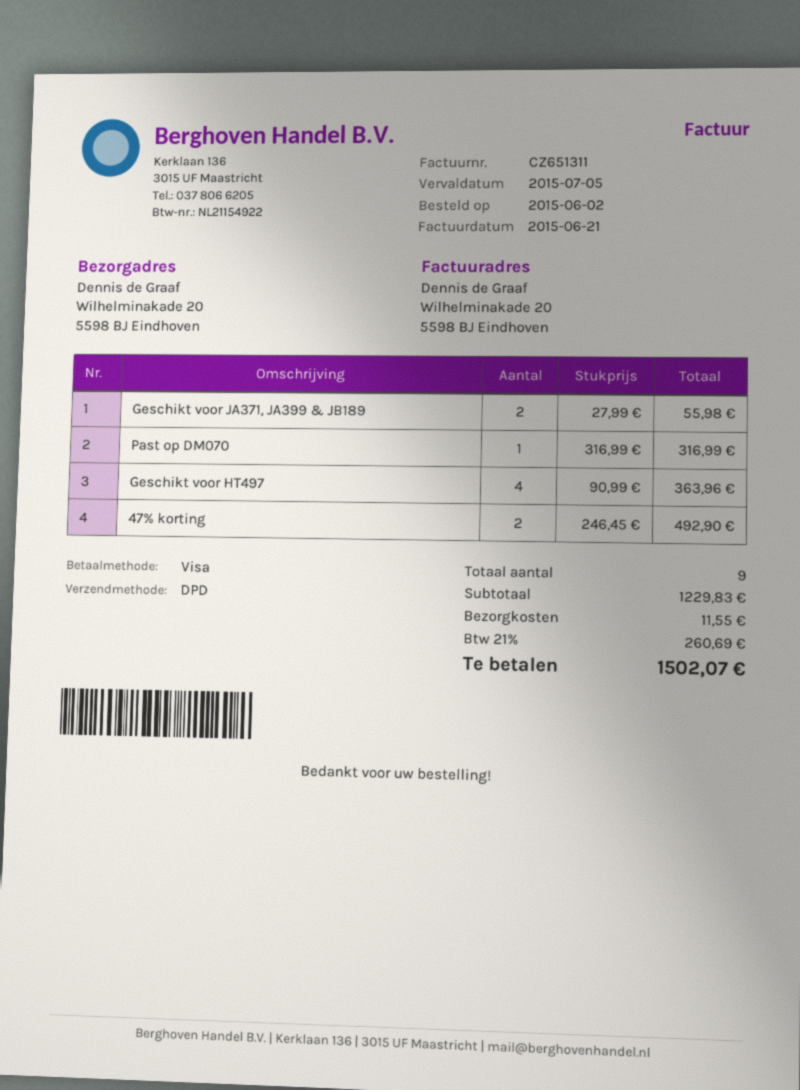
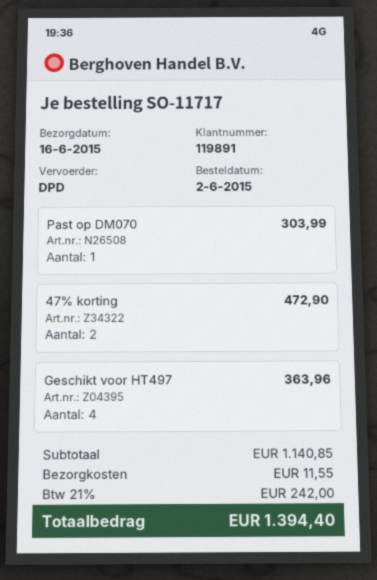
Geschikt voor JA371, JA399 & JB189: 2 for 55.98 -> none
Past op DM070: 1 for 316.99 -> 1 for 303.99
47% korting: 2 for 492.90 -> 2 for 472.90
subtotal: 1229.83 -> 1140.85
tax: 21% = 260.69 -> 21% = 242.00
total: 1502.07 -> 1394.40

